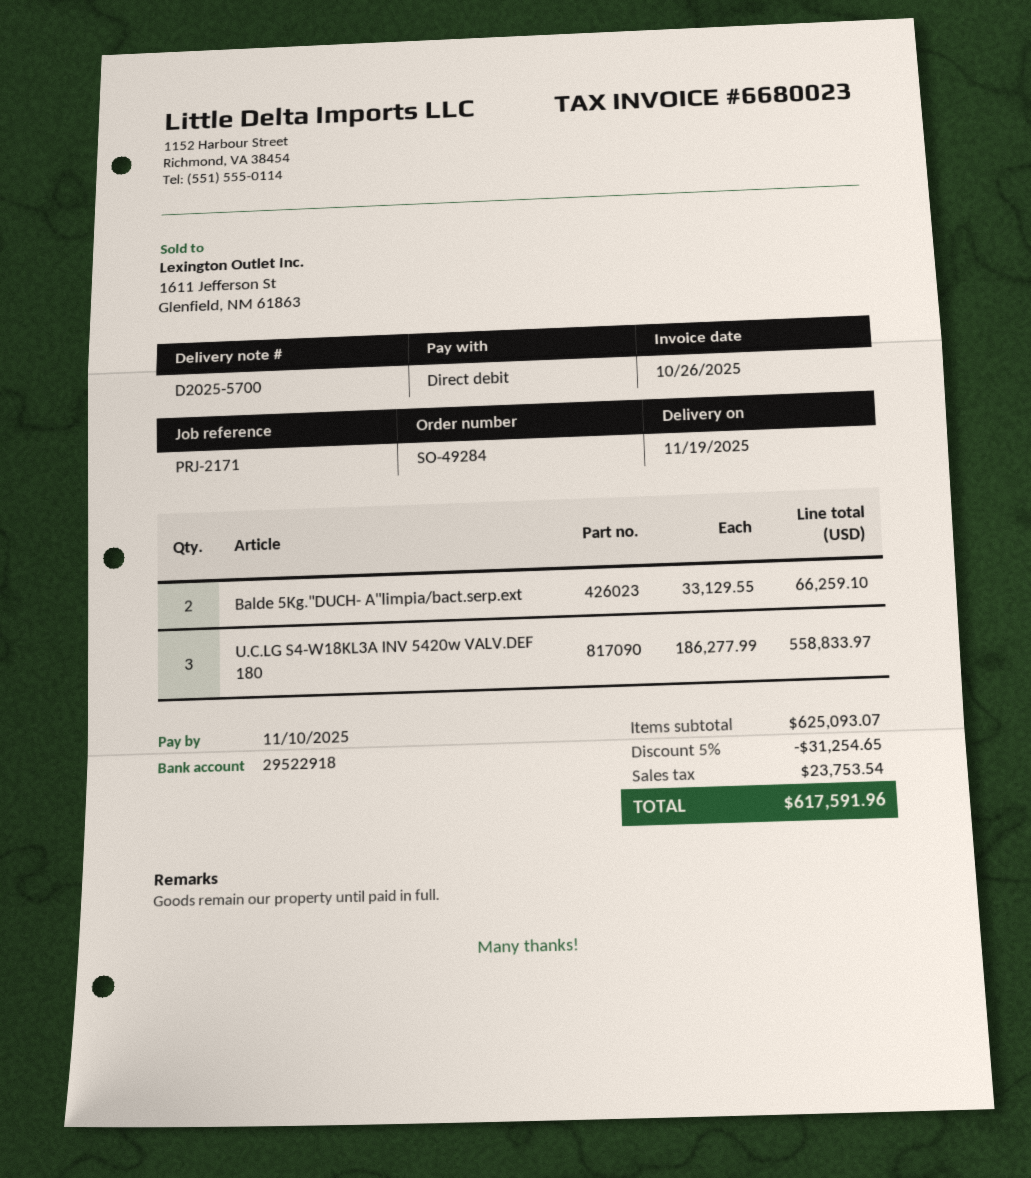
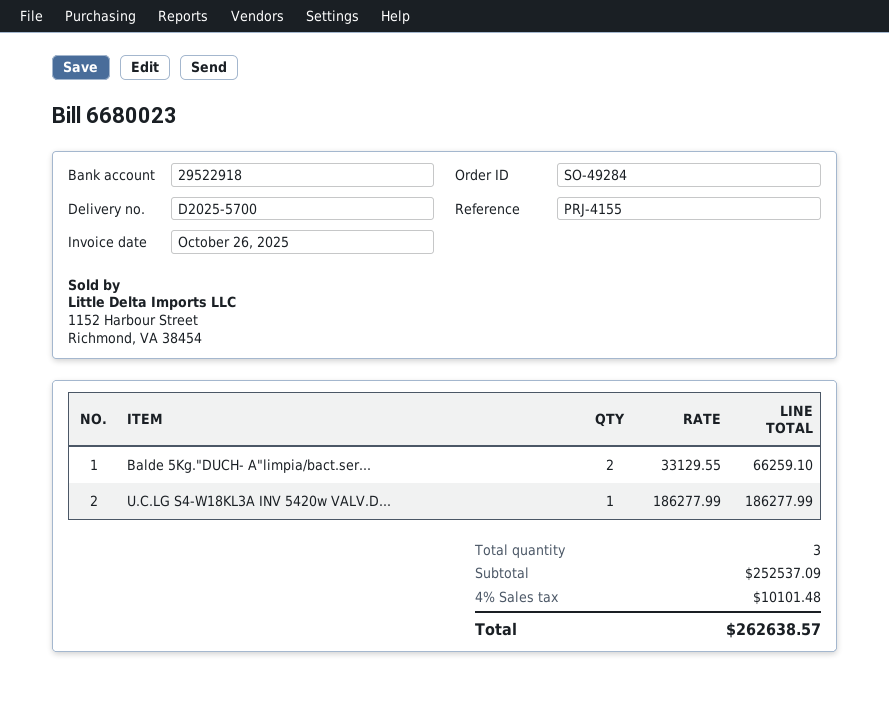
reference: PRJ-2171 -> PRJ-4155
U.C.LG S4-W18KL3A INV 5420w VALV.DEF 180: 3 x 186277.99 = 558833.97 -> 1 x 186277.99 = 186277.99
subtotal: 625093.07 -> 252537.09
discount: 5% = 31254.65 -> none
tax: 23753.54 -> 10101.48
total: 617591.96 -> 262638.57

